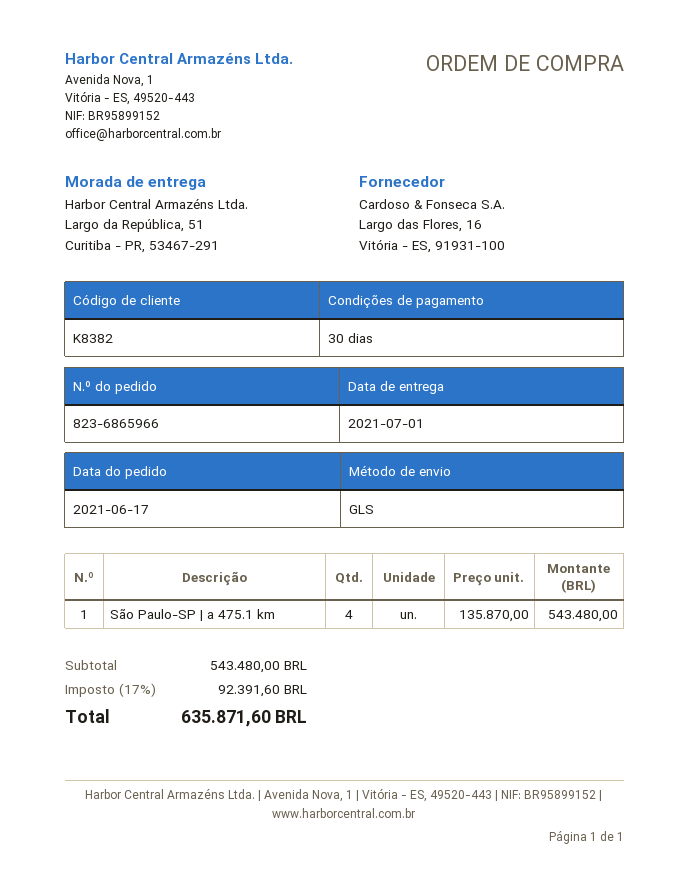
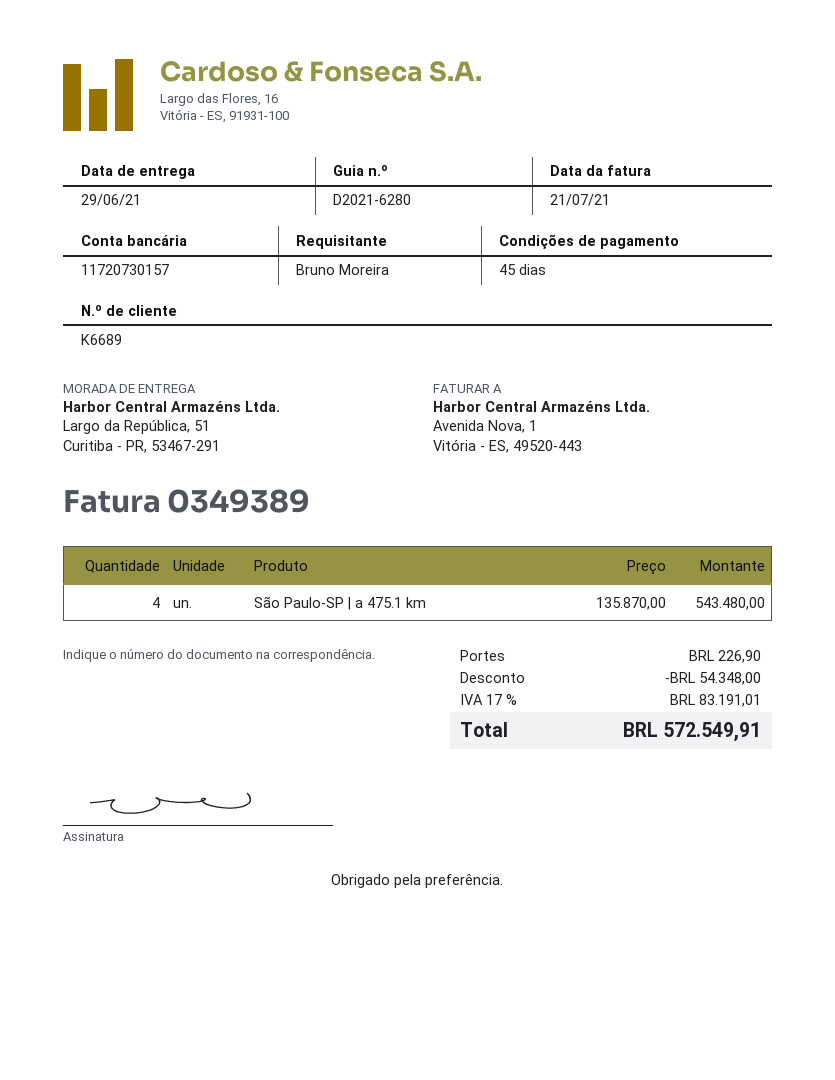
delivery date: 2021-07-01 -> 2021-06-29
payment terms: 30 days -> 45 days
customer number: K8382 -> K6689
discount: none -> 54348.00
shipping: none -> 226.90
tax: 17% = 92391.60 -> 17% = 83191.01
total: 635871.60 -> 572549.91

